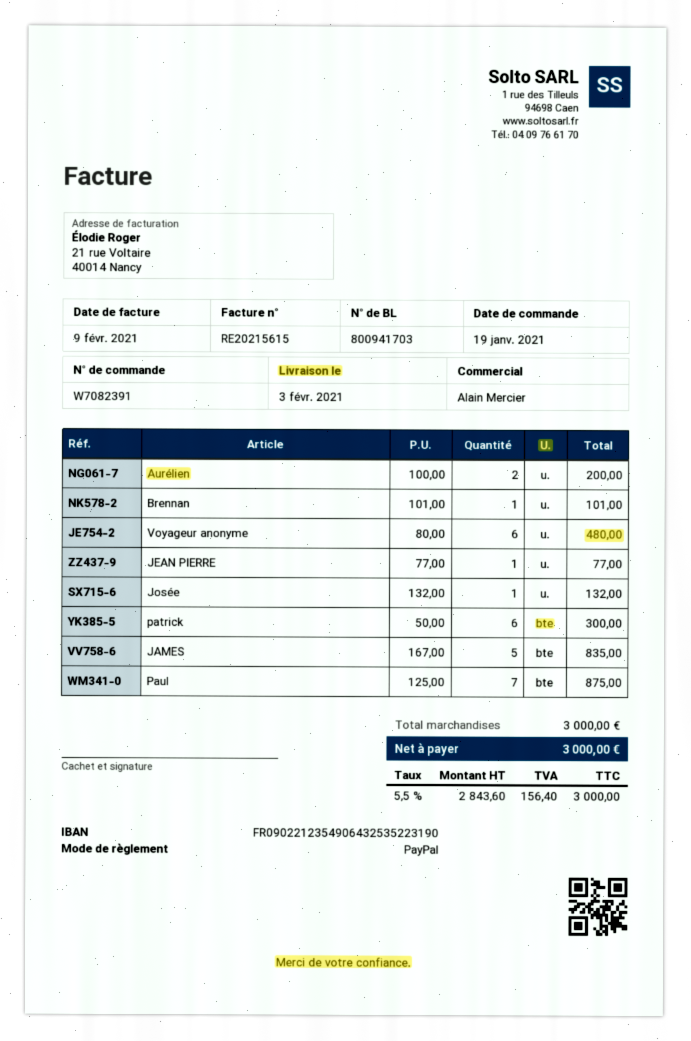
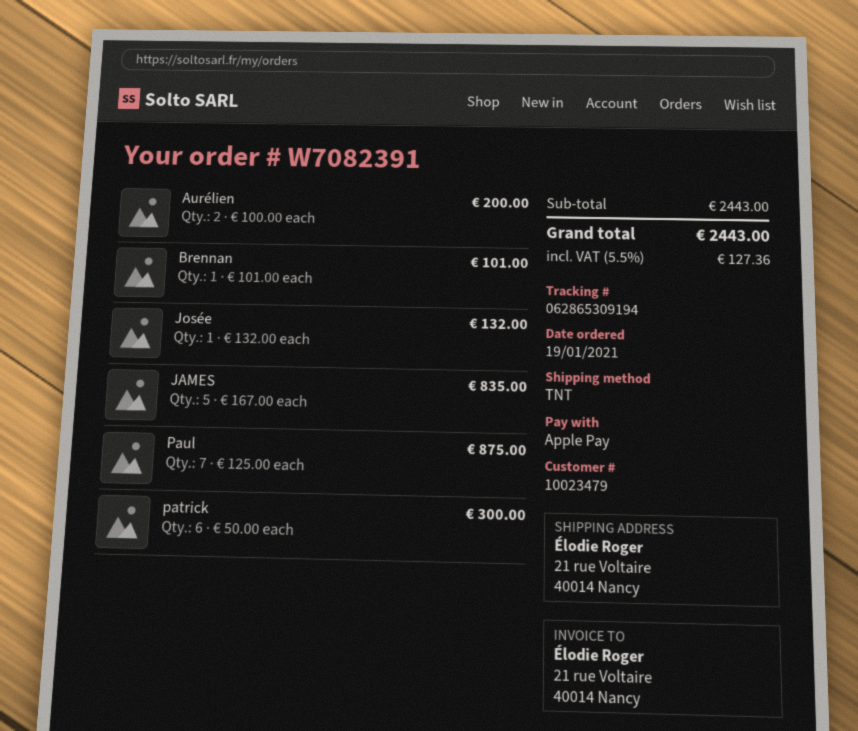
payment method: PayPal -> Apple Pay
Voyageur anonyme: 6 x 80.00 = 480.00 -> none
JEAN PIERRE: 1 x 77.00 = 77.00 -> none
subtotal: 3000.00 -> 2443.00
tax: 5.5% = 156.40 -> 5.5% = 127.36
total: 3000.00 -> 2443.00

